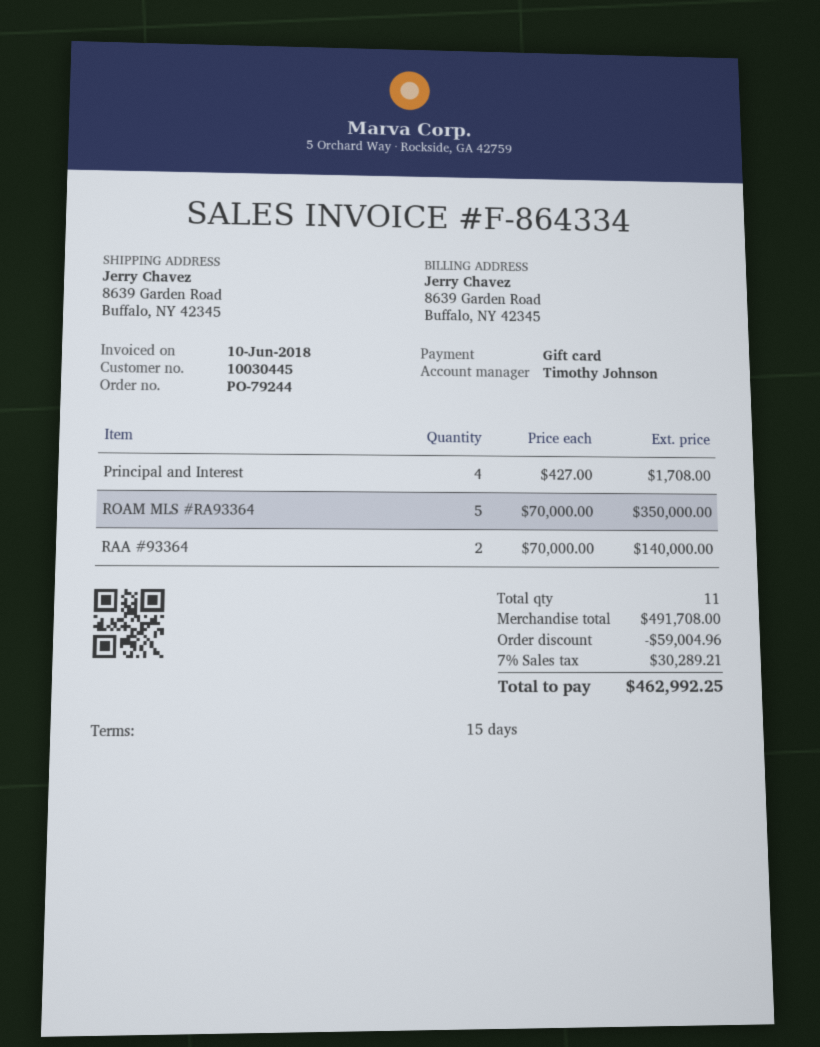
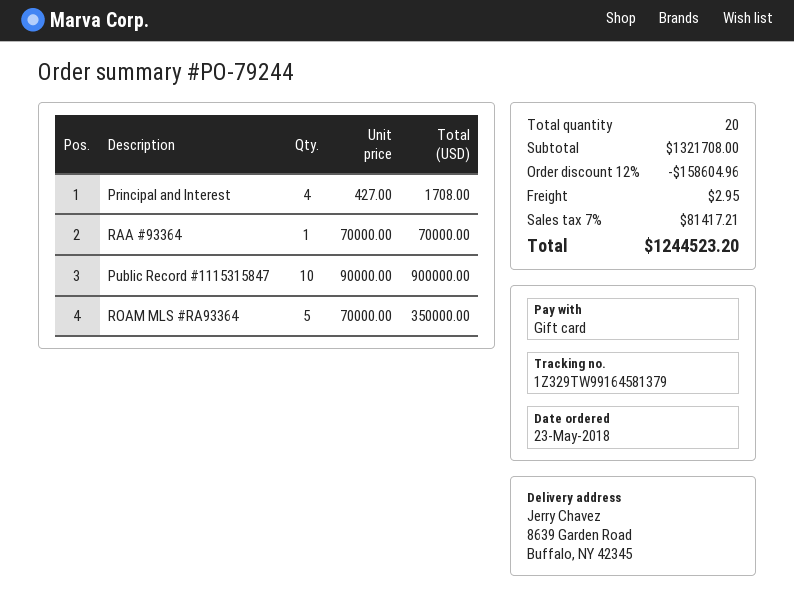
RAA #93364: 2 x 70000.00 = 140000.00 -> 1 x 70000.00 = 70000.00
Public Record #1115315847: none -> 10 x 90000.00 = 900000.00
total quantity: 11 -> 20
subtotal: 491708.00 -> 1321708.00
discount: 59004.96 -> 158604.96
shipping: none -> 2.95
tax: 7% = 30289.21 -> 7% = 81417.21
total: 462992.25 -> 1244523.20

